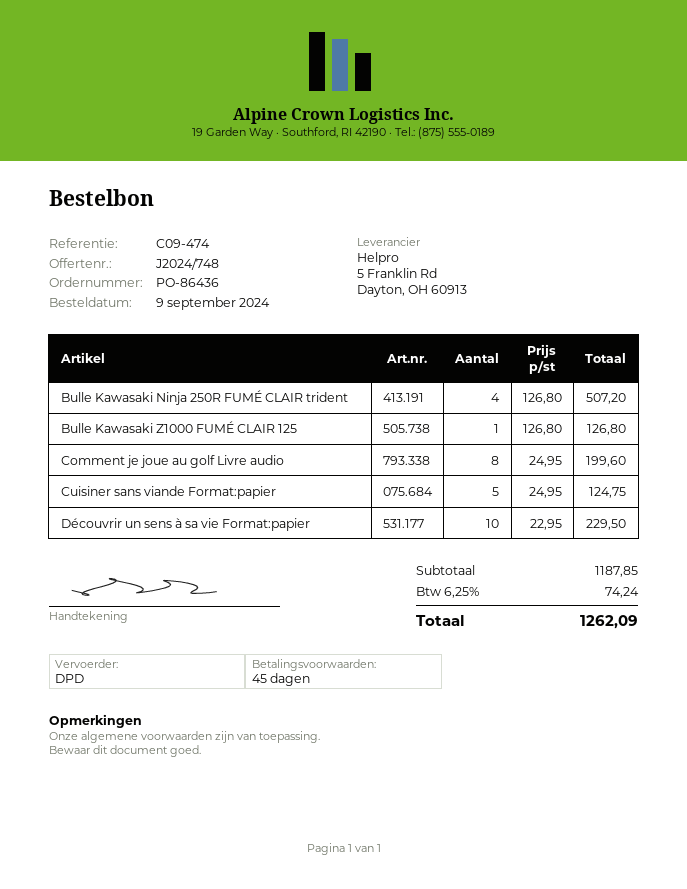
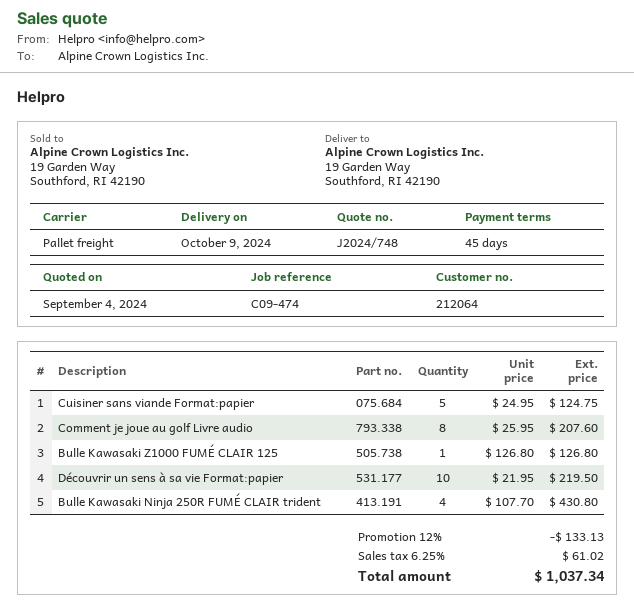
shipping method: DPD -> pallet freight
Bulle Kawasaki Ninja 250R FUMÉ CLAIR trident: 4 x 126.80 = 507.20 -> 4 x 107.70 = 430.80
Comment je joue au golf Livre audio: 8 x 24.95 = 199.60 -> 8 x 25.95 = 207.60
Découvrir un sens à sa vie Format:papier: 10 x 22.95 = 229.50 -> 10 x 21.95 = 219.50
discount: none -> 12% = 133.13
tax: 6.25% = 74.24 -> 6.25% = 61.02
total: 1262.09 -> 1037.34

